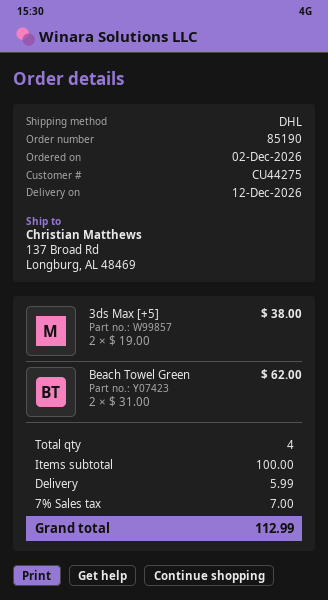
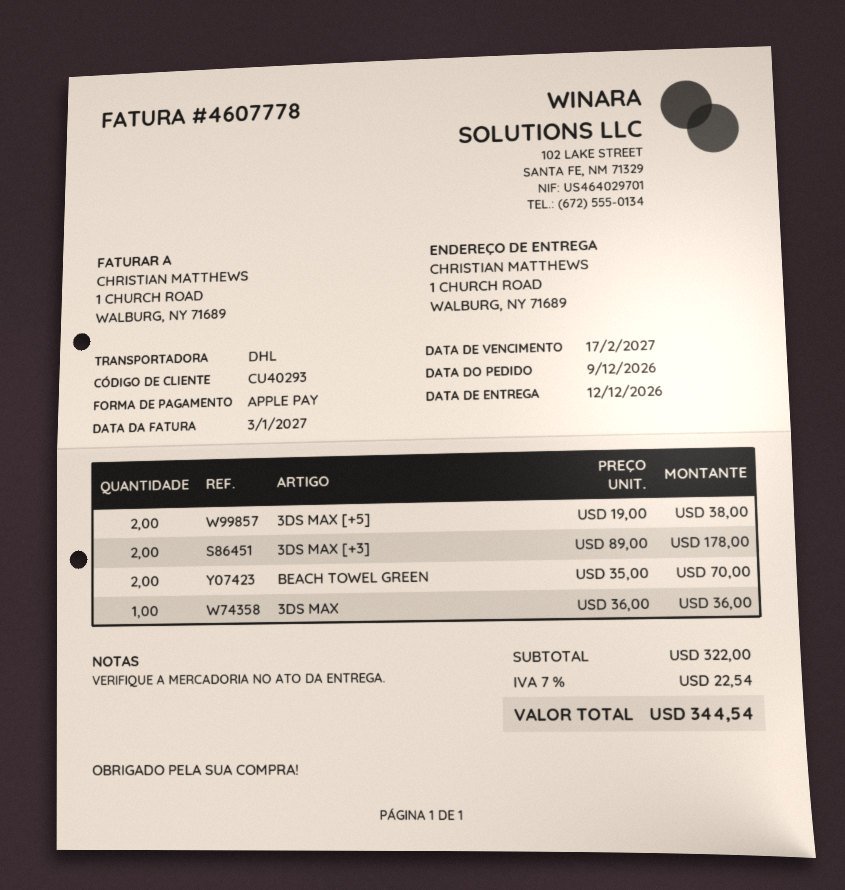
order date: 2026-12-02 -> 2026-12-09
customer number: CU44275 -> CU40293
ship to: 137 Broad Rd, Longburg, AL 48469 -> 1 CHURCH ROAD, WALBURG, NY 71689
Beach Towel Green: 2 x 31.00 = 62.00 -> 2 x 35.00 = 70.00
3DS MAX [+3]: none -> 2 x 89.00 = 178.00
3DS MAX: none -> 1 x 36.00 = 36.00
subtotal: 100.00 -> 322.00
shipping: 5.99 -> none
tax: 7% = 7.00 -> 7% = 22.54
total: 112.99 -> 344.54

